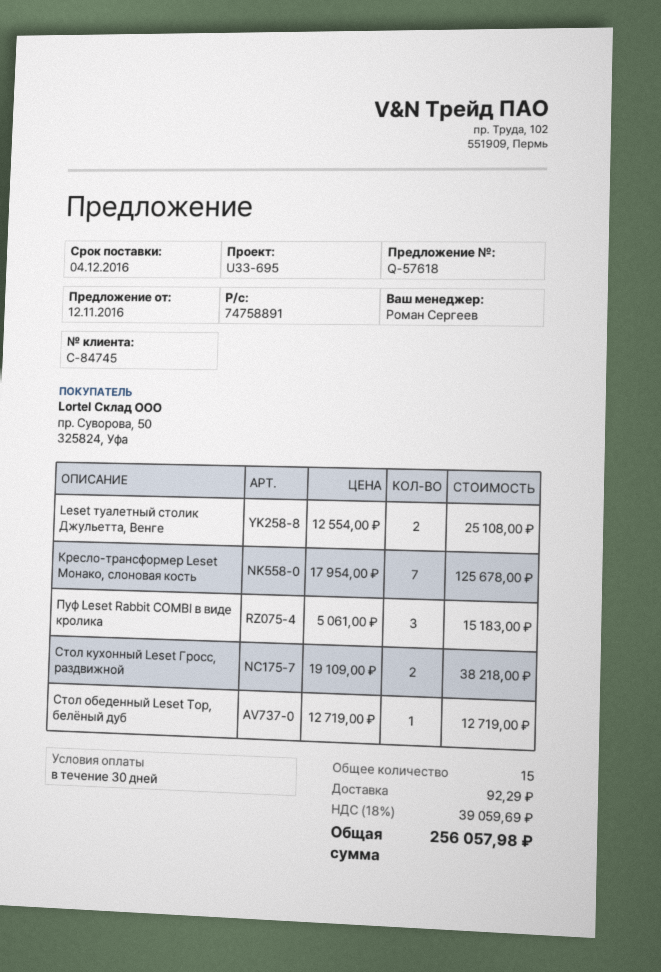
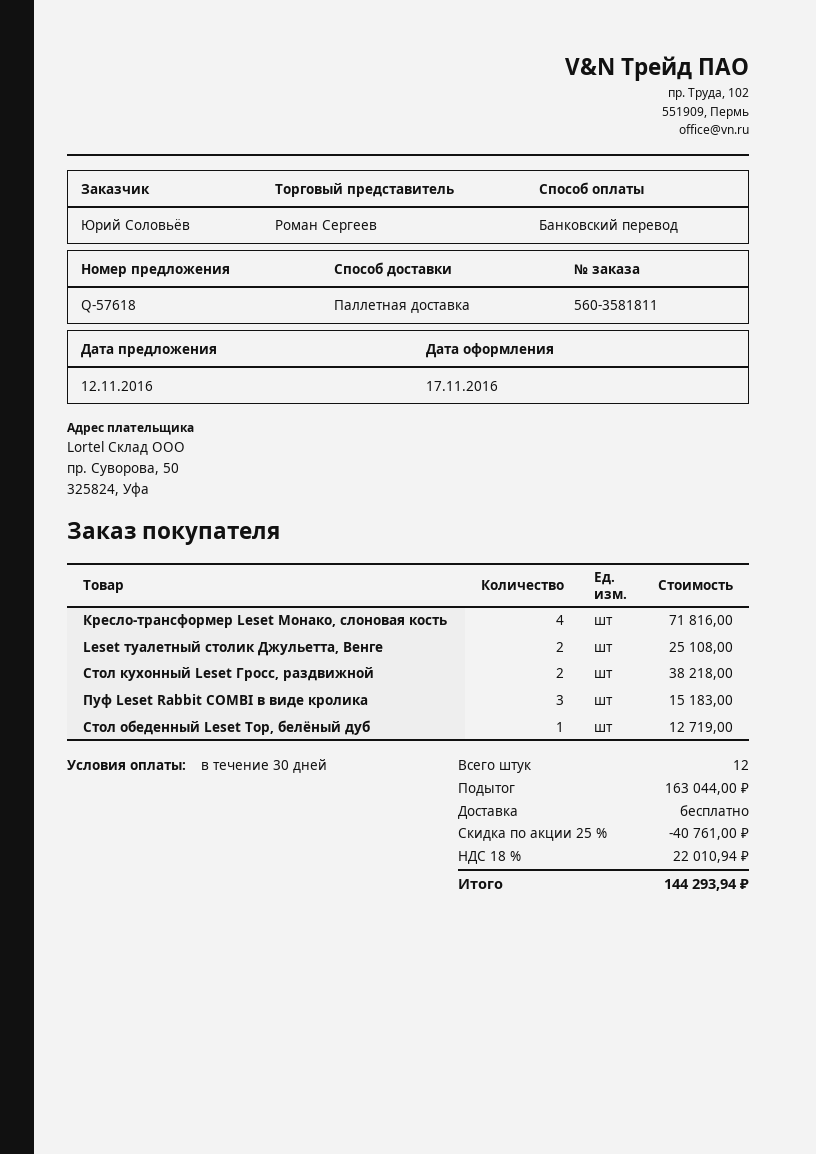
Кресло-трансформер Leset Монако, слоновая кость: 7 for 125678.00 -> 4 for 71816.00
total quantity: 15 -> 12
discount: none -> 25% = 40761.00
shipping: 92.29 -> 0.00
tax: 18% = 39059.69 -> 18% = 22010.94
total: 256057.98 -> 144293.94

